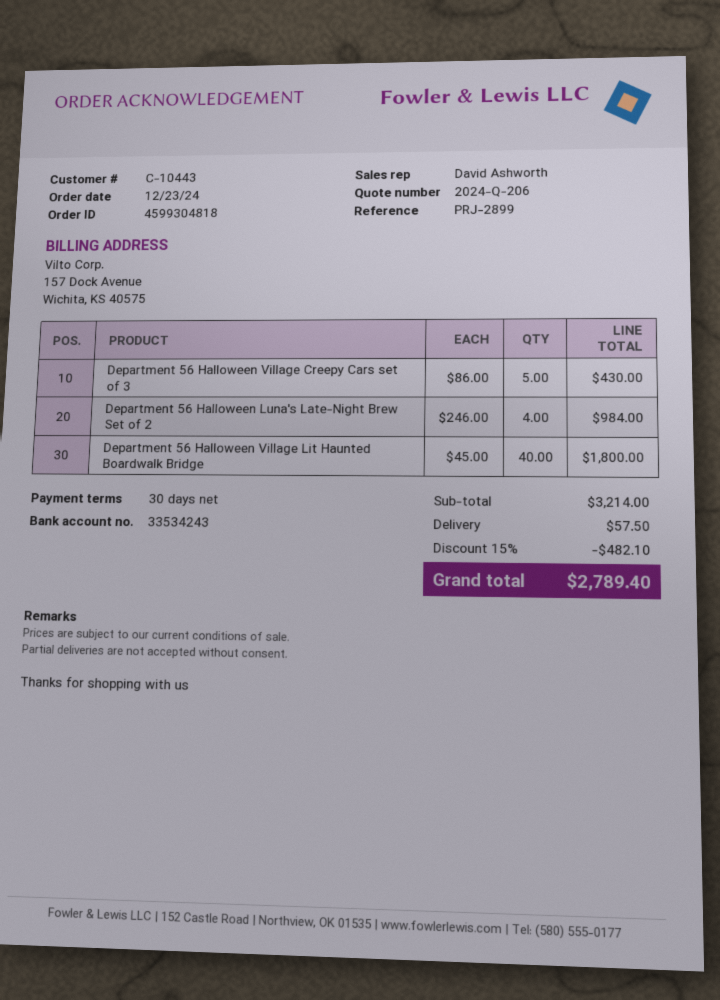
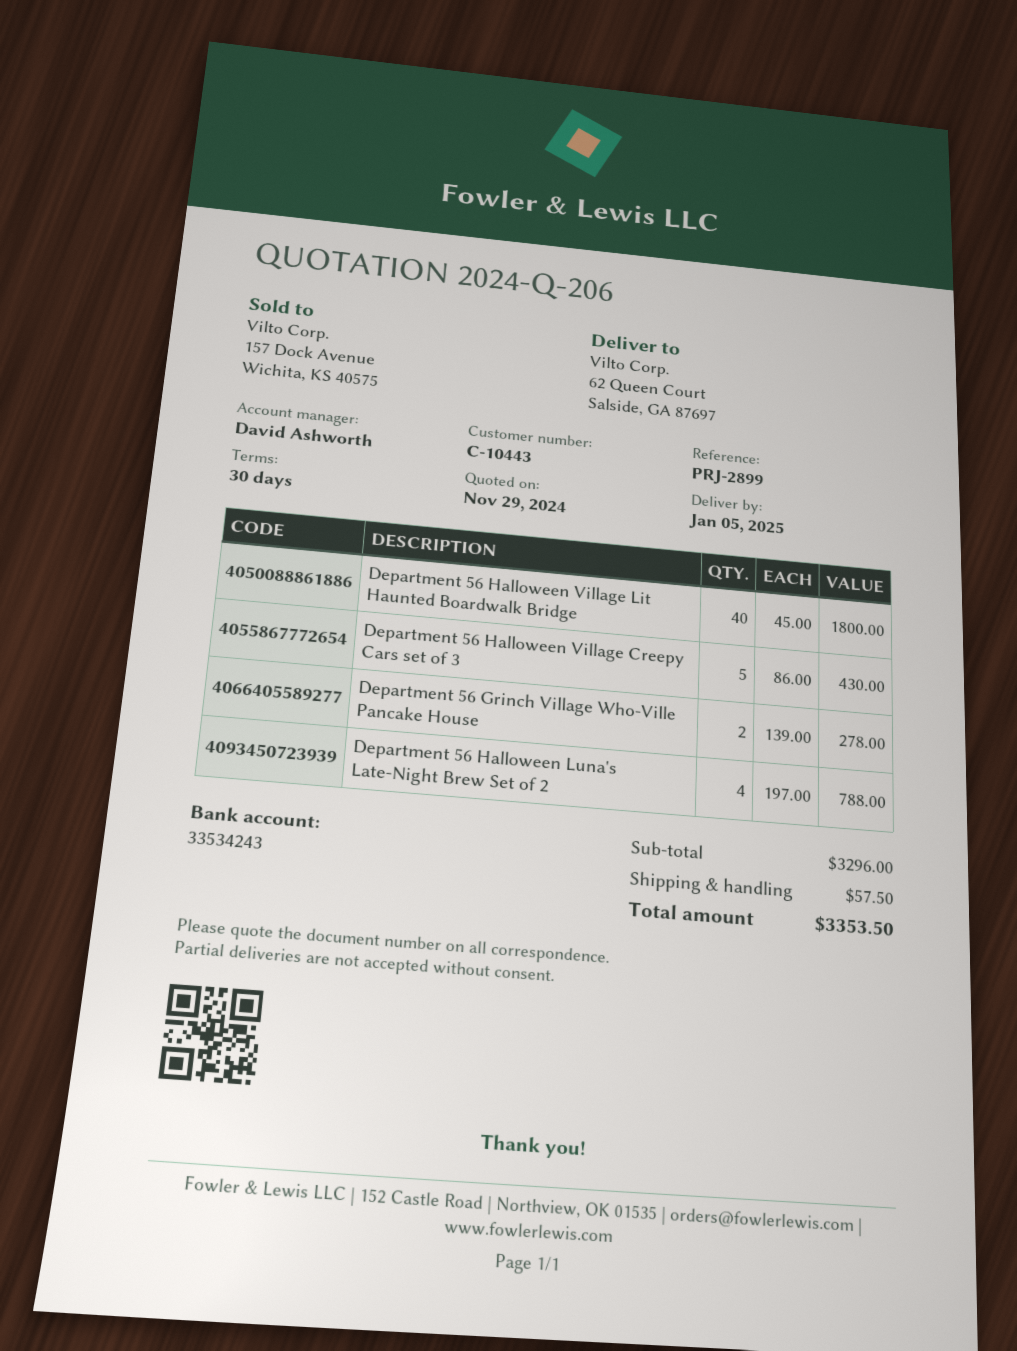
Department 56 Halloween Luna's Late-Night Brew Set of 2: 4 x 246.00 = 984.00 -> 4 x 197.00 = 788.00
Department 56 Grinch Village Who-Ville Pancake House: none -> 2 x 139.00 = 278.00
subtotal: 3214.00 -> 3296.00
discount: 15% = 482.10 -> none
total: 2789.40 -> 3353.50

